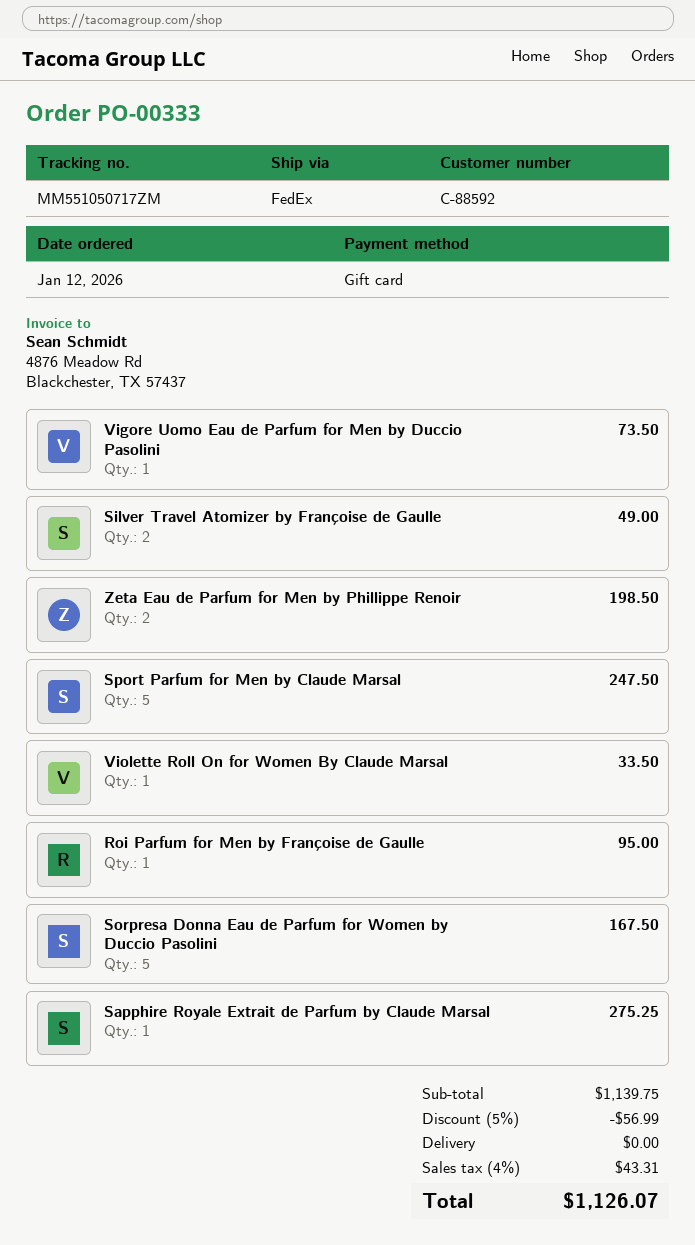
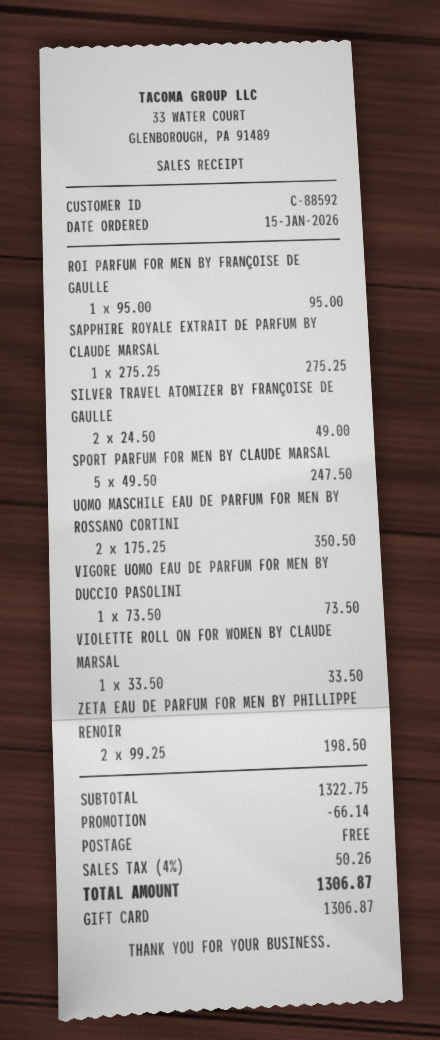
order date: 2026-01-12 -> 2026-01-15
Sorpresa Donna Eau de Parfum for Women by Duccio Pasolini: 5 for 167.50 -> none
UOMO MASCHILE EAU DE PARFUM FOR MEN BY ROSSANO CORTINI: none -> 2 for 350.50
subtotal: 1139.75 -> 1322.75
discount: 56.99 -> 66.14
tax: 4% = 43.31 -> 4% = 50.26
total: 1126.07 -> 1306.87

